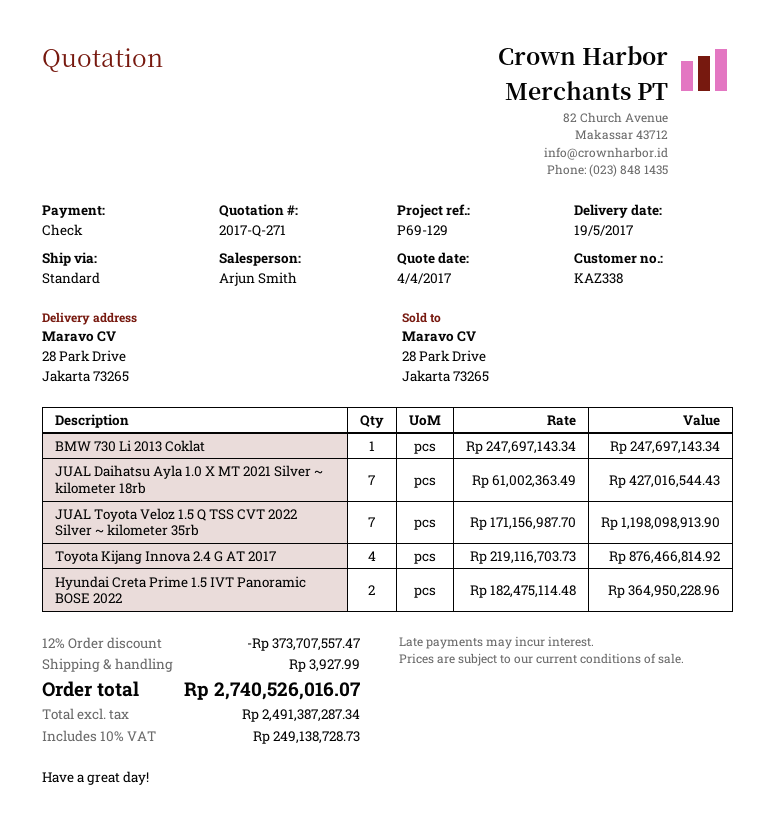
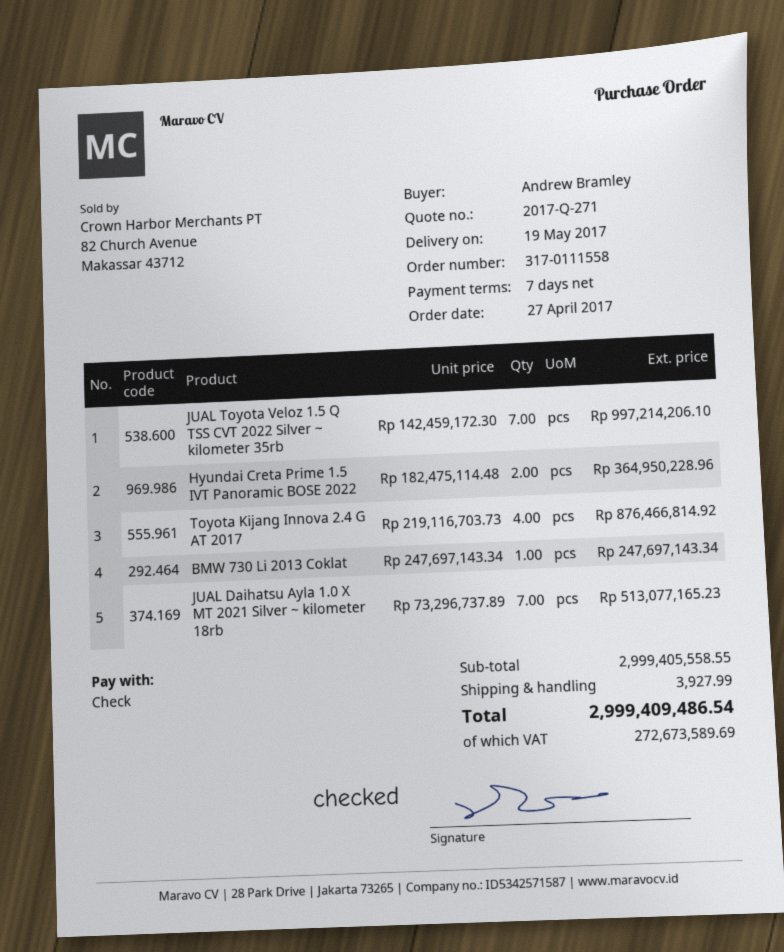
JUAL Daihatsu Ayla 1.0 X MT 2021 Silver ~ kilometer 18rb: 7 x 61002363.49 = 427016544.43 -> 7 x 73296737.89 = 513077165.23
JUAL Toyota Veloz 1.5 Q TSS CVT 2022 Silver ~ kilometer 35rb: 7 x 171156987.70 = 1198098913.90 -> 7 x 142459172.30 = 997214206.10
discount: 12% = 373707557.47 -> none
tax: 249138728.73 -> 272673589.69
total: 2740526016.07 -> 2999409486.54

